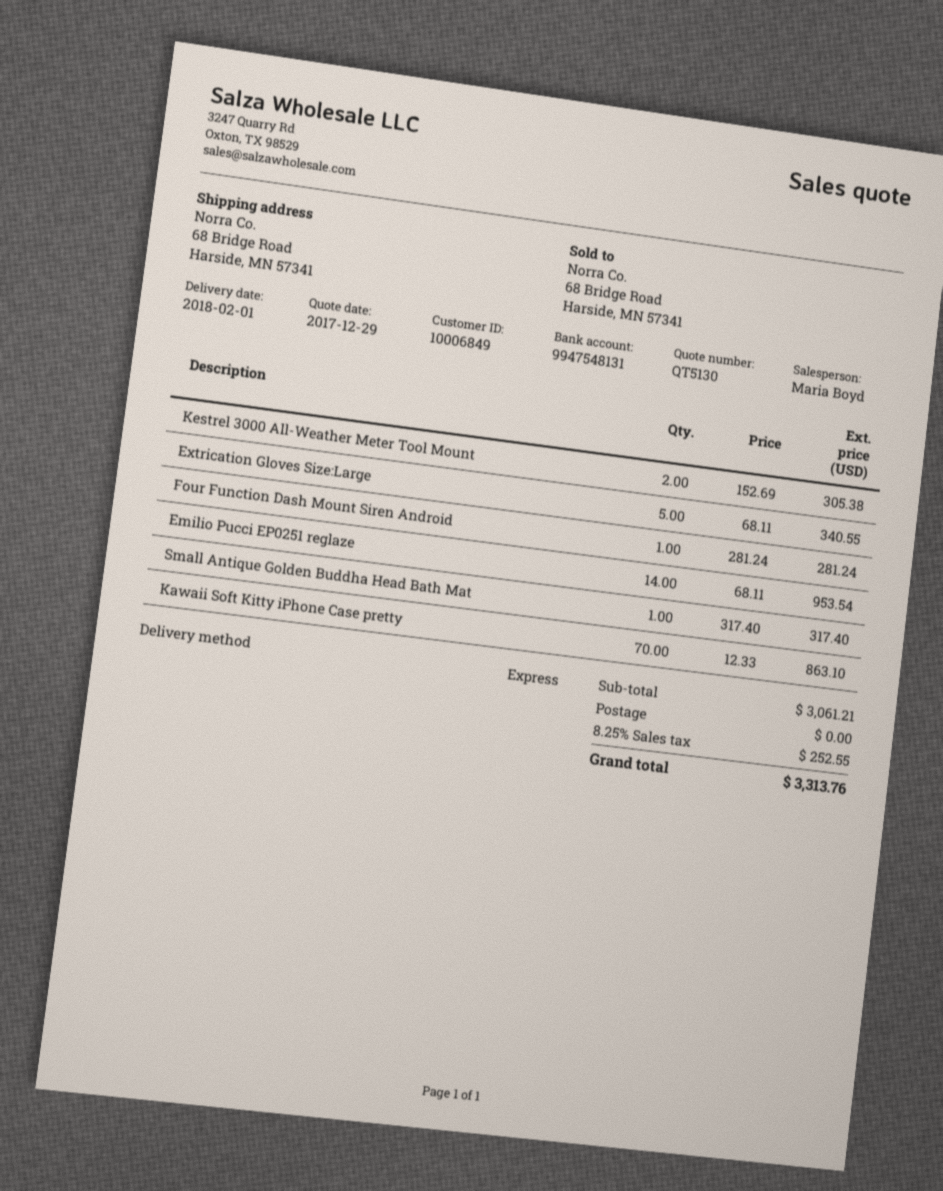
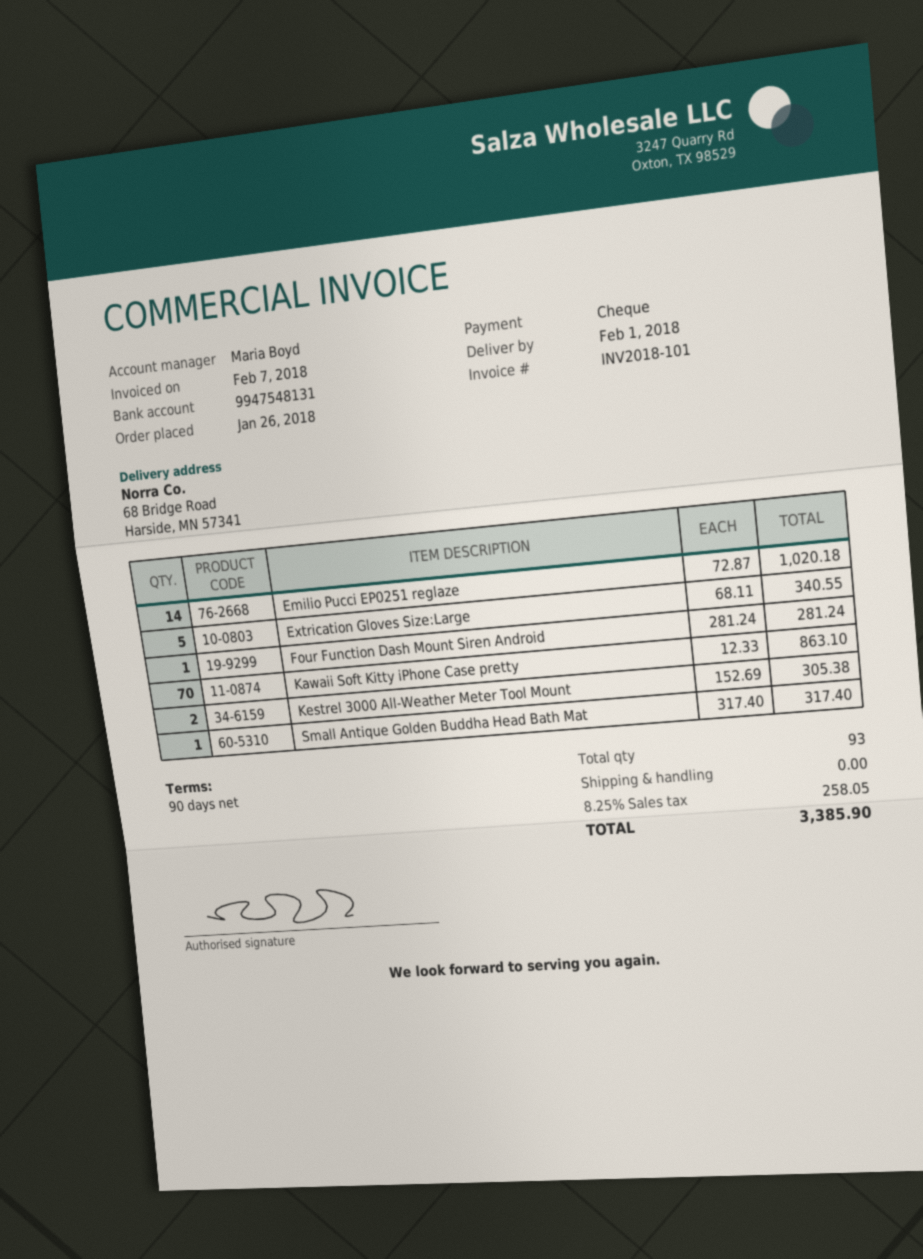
Emilio Pucci EP0251 reglaze: 14 x 68.11 = 953.54 -> 14 x 72.87 = 1020.18
tax: 8.25% = 252.55 -> 8.25% = 258.05
total: 3313.76 -> 3385.90

